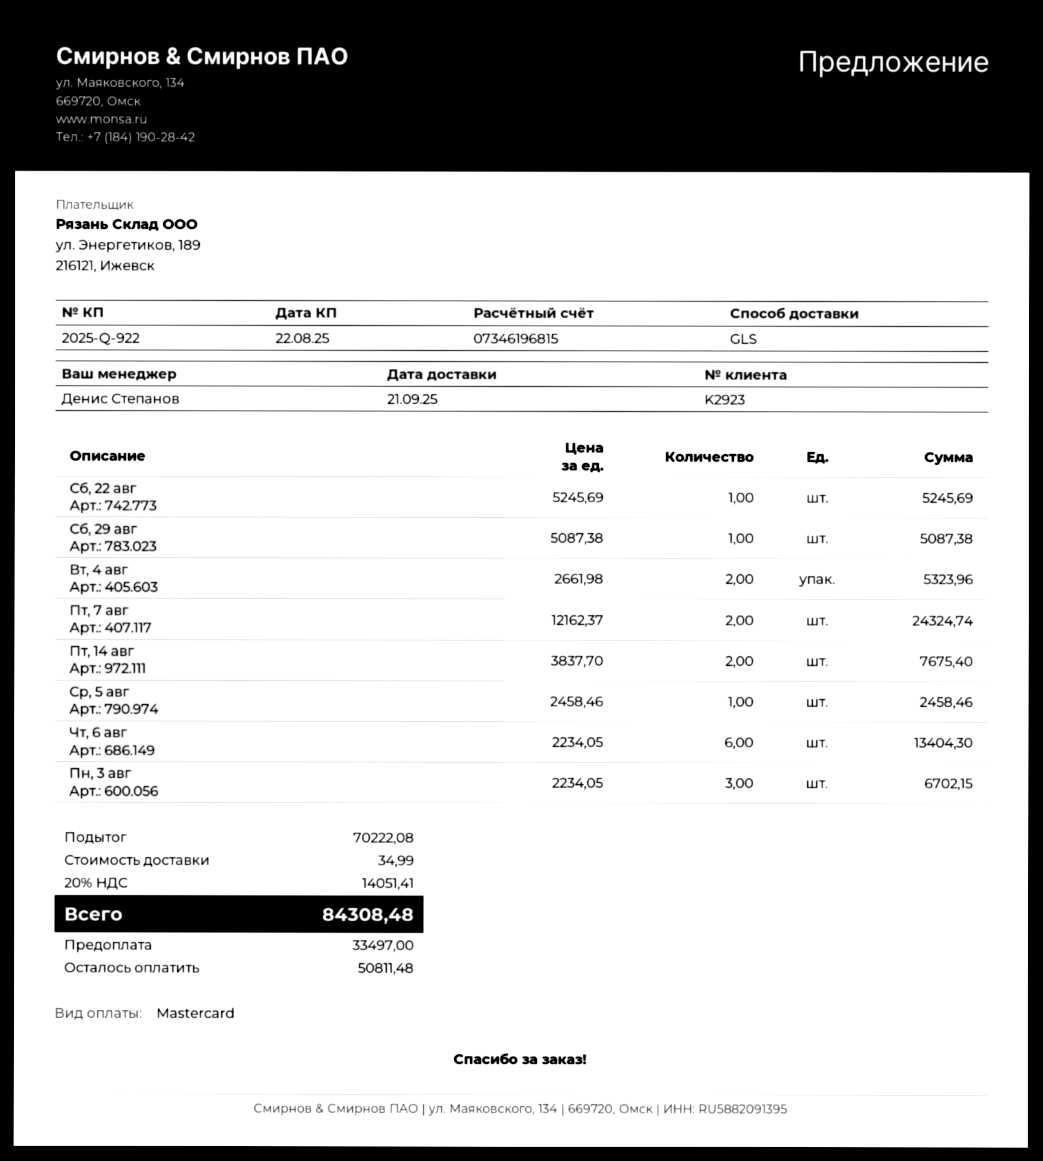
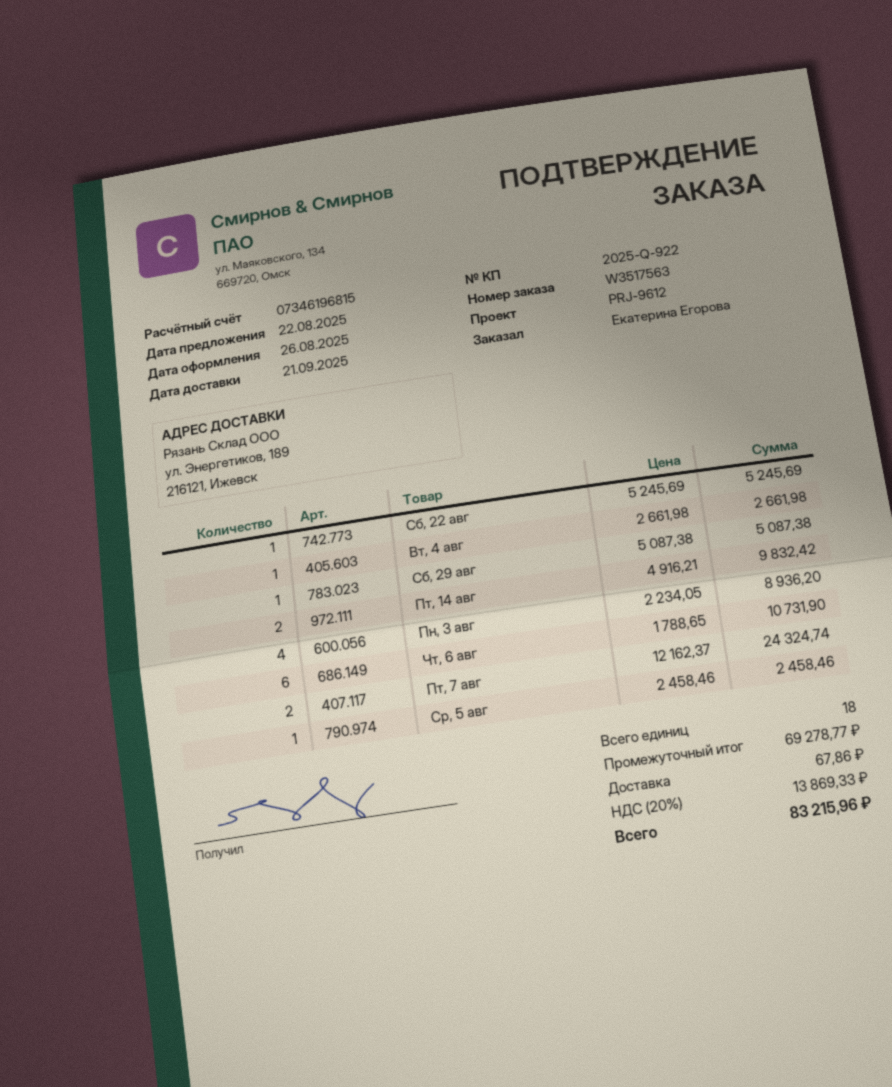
Вт, 4 авг: 2 x 2661.98 = 5323.96 -> 1 x 2661.98 = 2661.98
Пт, 14 авг: 2 x 3837.70 = 7675.40 -> 2 x 4916.21 = 9832.42
Чт, 6 авг: 6 x 2234.05 = 13404.30 -> 6 x 1788.65 = 10731.90
Пн, 3 авг: 3 x 2234.05 = 6702.15 -> 4 x 2234.05 = 8936.20
subtotal: 70222.08 -> 69278.77
shipping: 34.99 -> 67.86
tax: 20% = 14051.41 -> 20% = 13869.33
total: 84308.48 -> 83215.96

